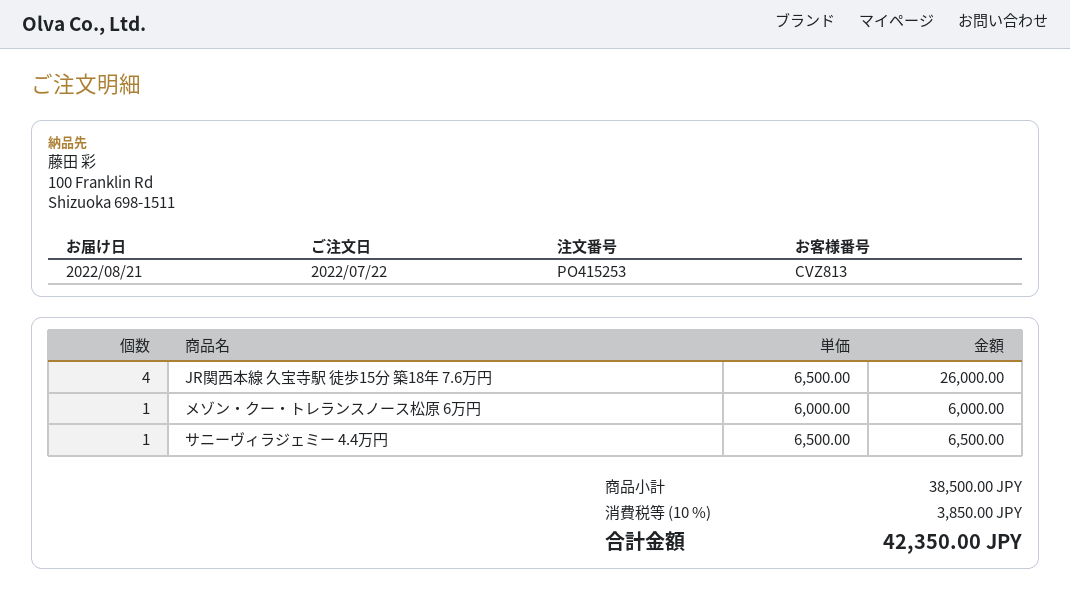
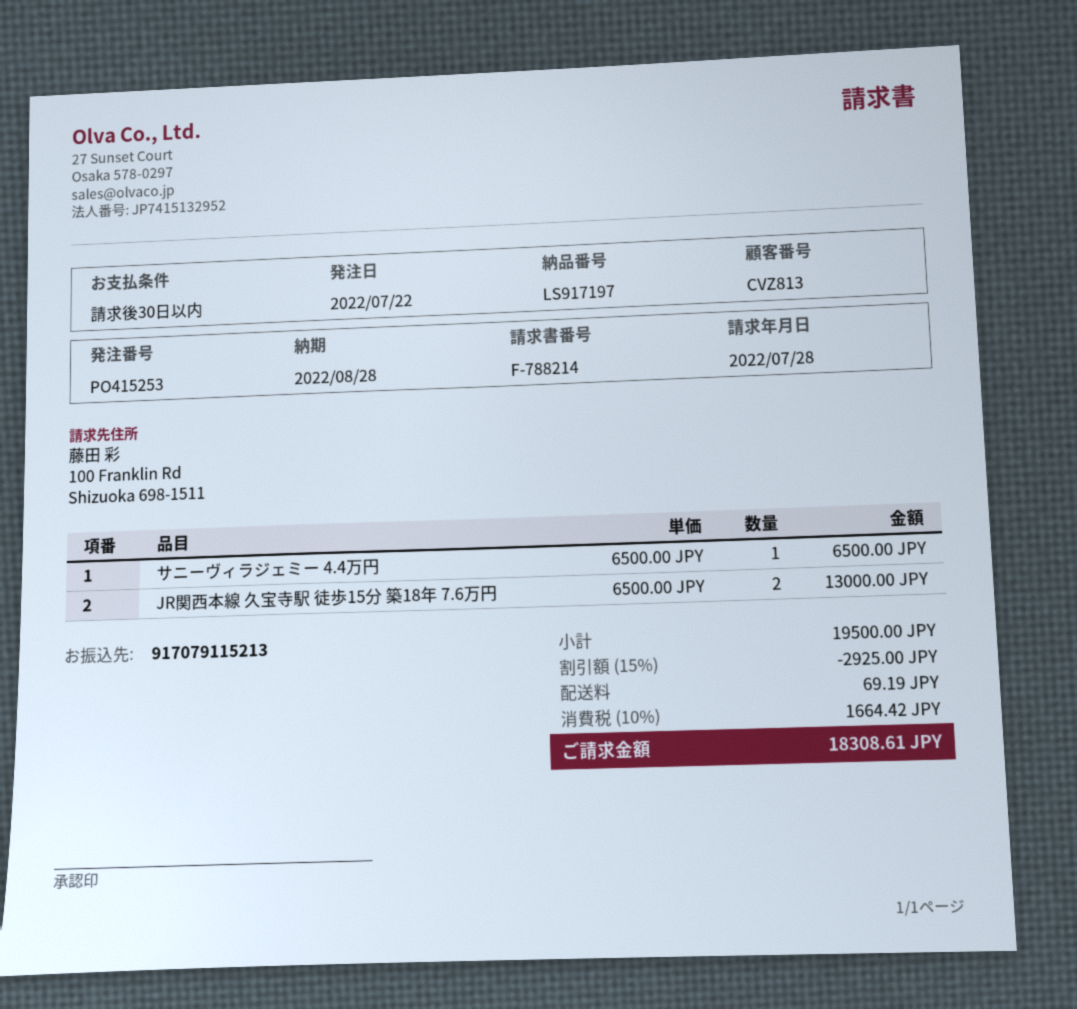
delivery date: 2022-08-21 -> 2022-08-28
JR関西本線 久宝寺駅 徒歩15分 築18年 7.6万円: 4 x 6500.00 = 26000.00 -> 2 x 6500.00 = 13000.00
メゾン・クー・トレランスノース松原 6万円: 1 x 6000.00 = 6000.00 -> none
subtotal: 38500.00 -> 19500.00
discount: none -> 15% = 2925.00
shipping: none -> 69.19
tax: 10% = 3850.00 -> 10% = 1664.42
total: 42350.00 -> 18308.61

